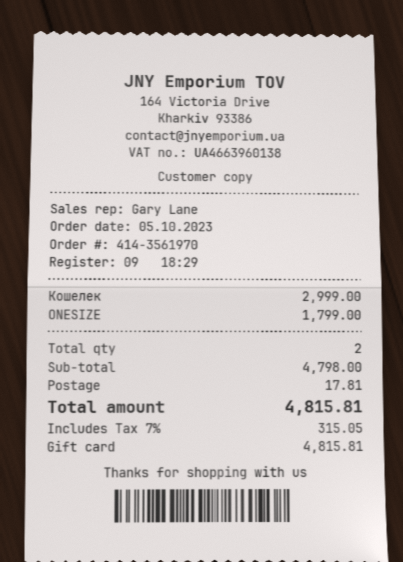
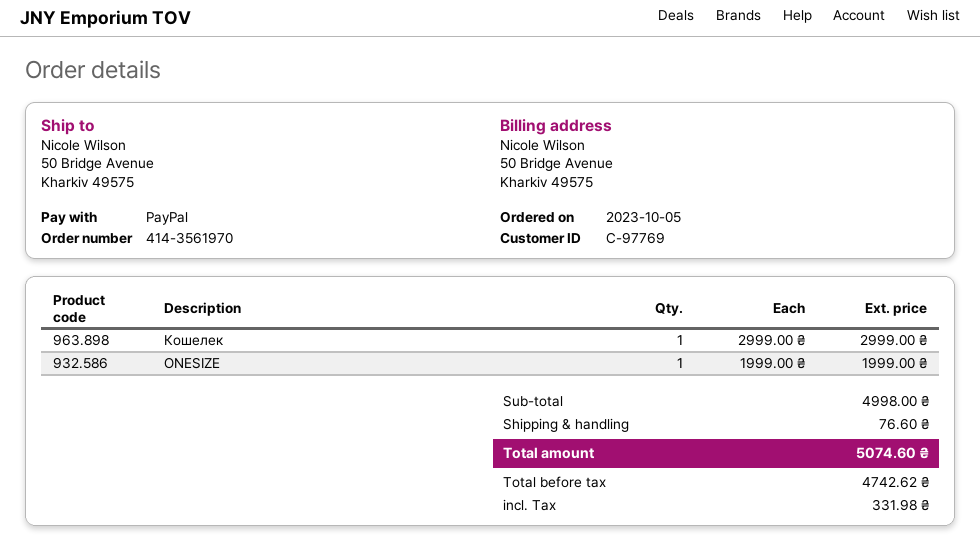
payment method: gift card -> PayPal
ONESIZE: 1 x 1799.00 = 1799.00 -> 1 x 1999.00 = 1999.00
subtotal: 4798.00 -> 4998.00
shipping: 17.81 -> 76.60
tax: 315.05 -> 331.98
total: 4815.81 -> 5074.60

